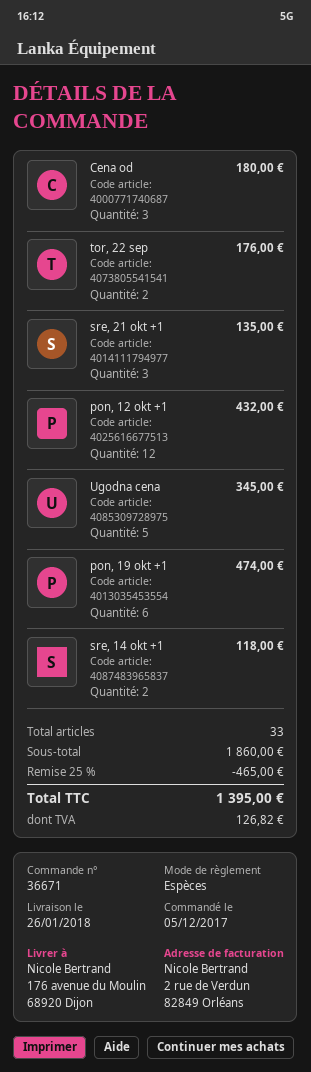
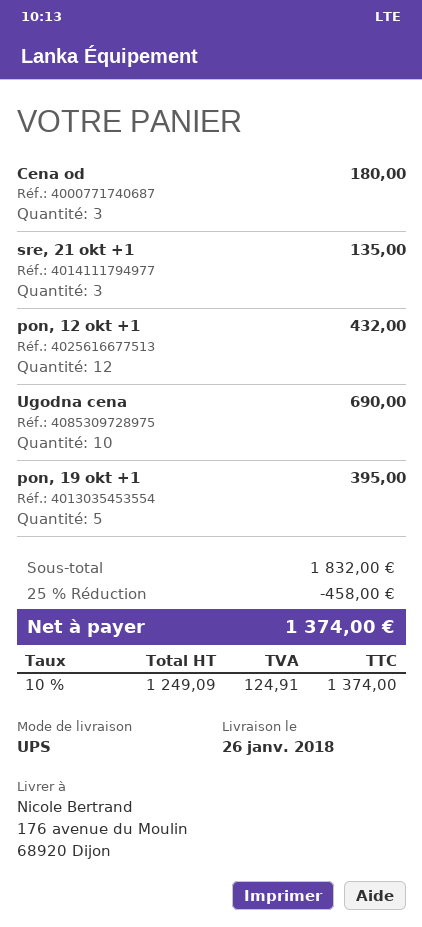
tor, 22 sep: 2 for 176.00 -> none
Ugodna cena: 5 for 345.00 -> 10 for 690.00
pon, 19 okt +1: 6 for 474.00 -> 5 for 395.00
sre, 14 okt +1: 2 for 118.00 -> none
subtotal: 1860.00 -> 1832.00
discount: 25% = 465.00 -> 25% = 458.00
tax: 126.82 -> 124.91
total: 1395.00 -> 1374.00

